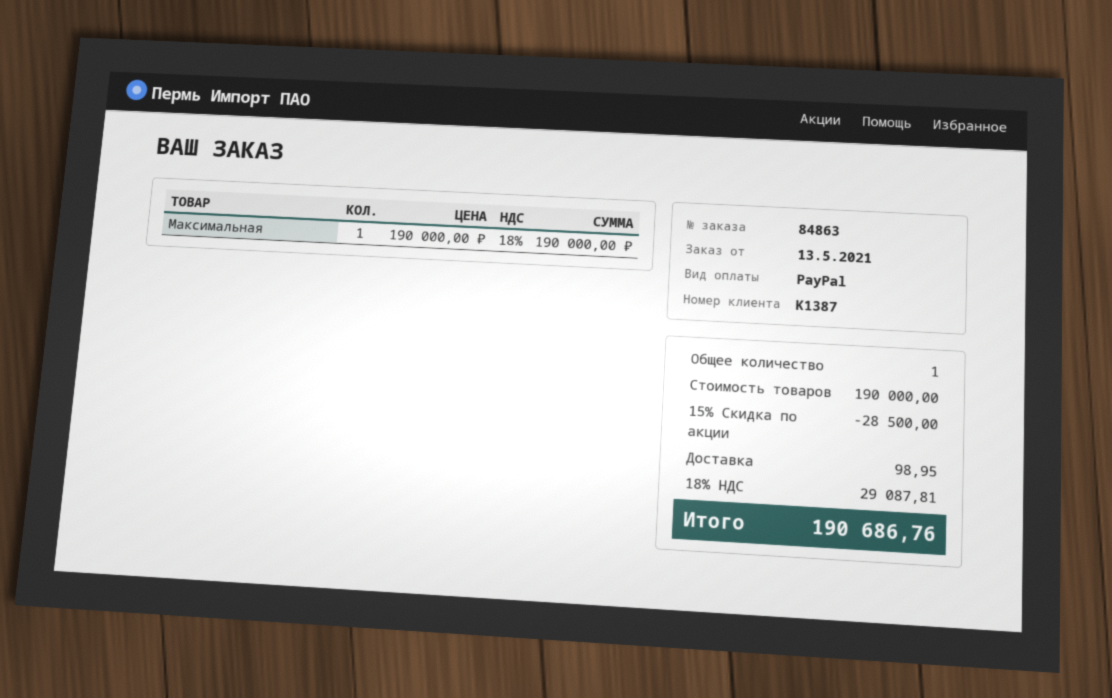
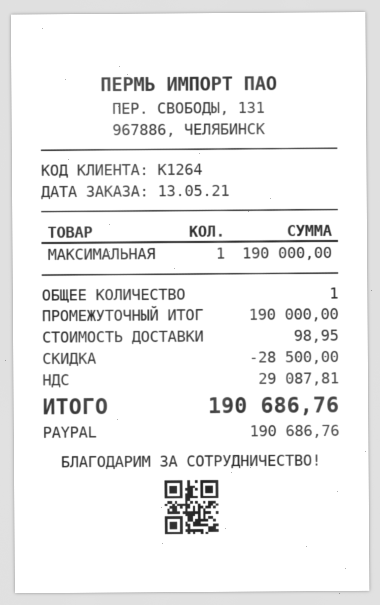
customer number: K1387 -> K1264

